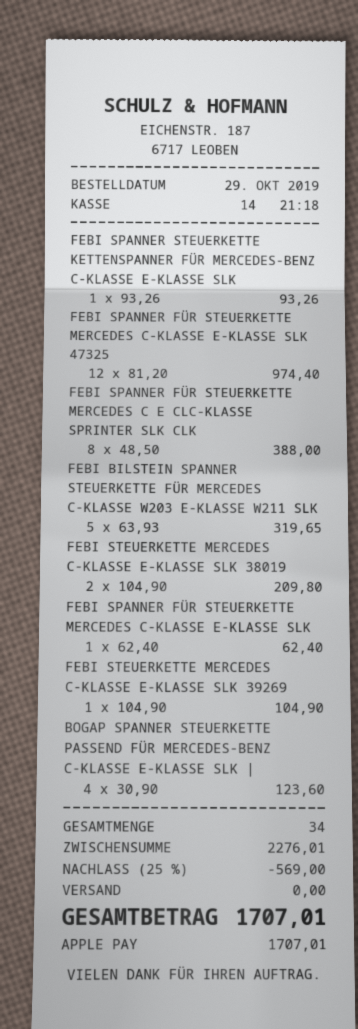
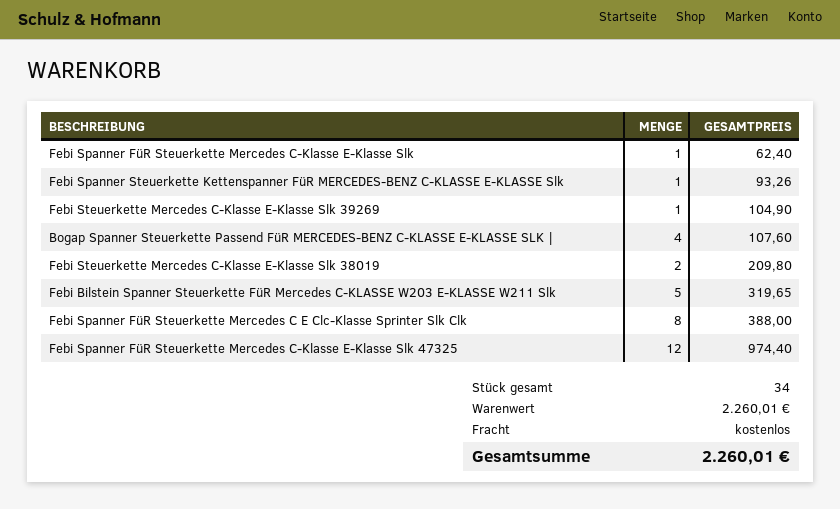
BOGAP SPANNER STEUERKETTE PASSEND FÜR MERCEDES-BENZ C-KLASSE E-KLASSE SLK |: 4 for 123.60 -> 4 for 107.60
subtotal: 2276.01 -> 2260.01
discount: 25% = 569.00 -> none
total: 1707.01 -> 2260.01

